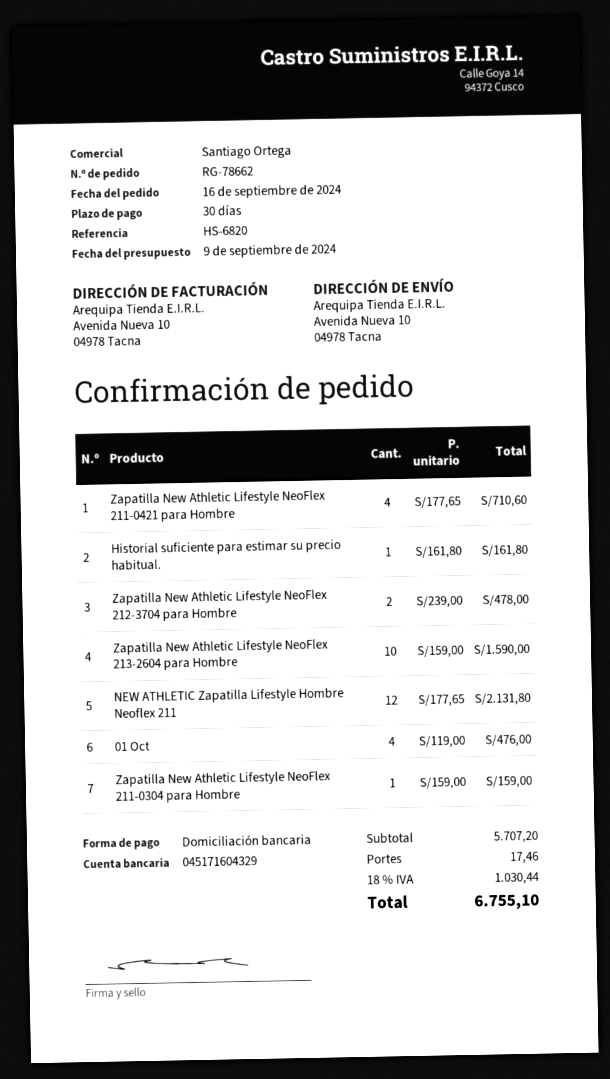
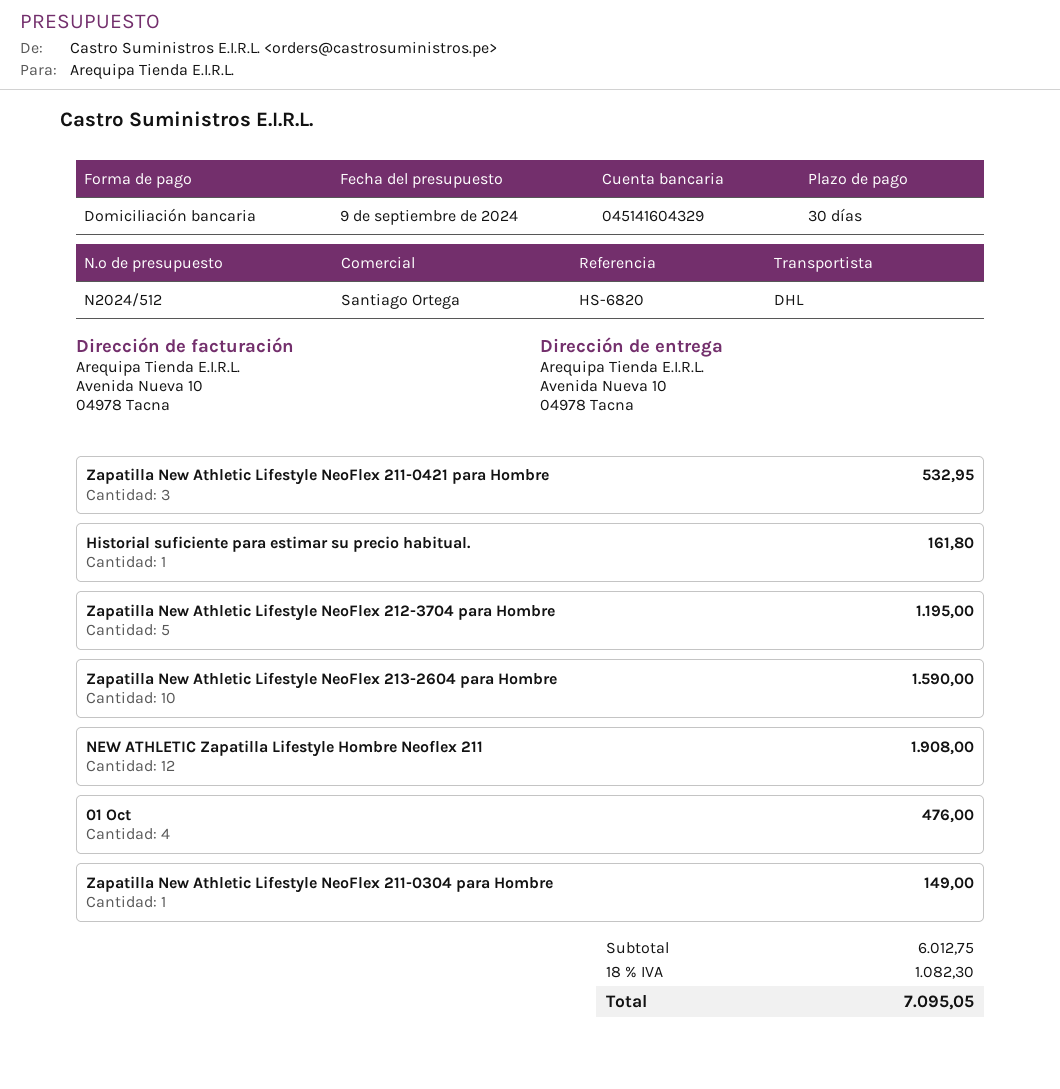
bank account: 045171604329 -> 045141604329
Zapatilla New Athletic Lifestyle NeoFlex 211-0421 para Hombre: 4 for 710.60 -> 3 for 532.95
Zapatilla New Athletic Lifestyle NeoFlex 212-3704 para Hombre: 2 for 478.00 -> 5 for 1195.00
NEW ATHLETIC Zapatilla Lifestyle Hombre Neoflex 211: 12 for 2131.80 -> 12 for 1908.00
Zapatilla New Athletic Lifestyle NeoFlex 211-0304 para Hombre: 1 for 159.00 -> 1 for 149.00
subtotal: 5707.20 -> 6012.75
shipping: 17.46 -> none
tax: 18% = 1030.44 -> 18% = 1082.30
total: 6755.10 -> 7095.05

